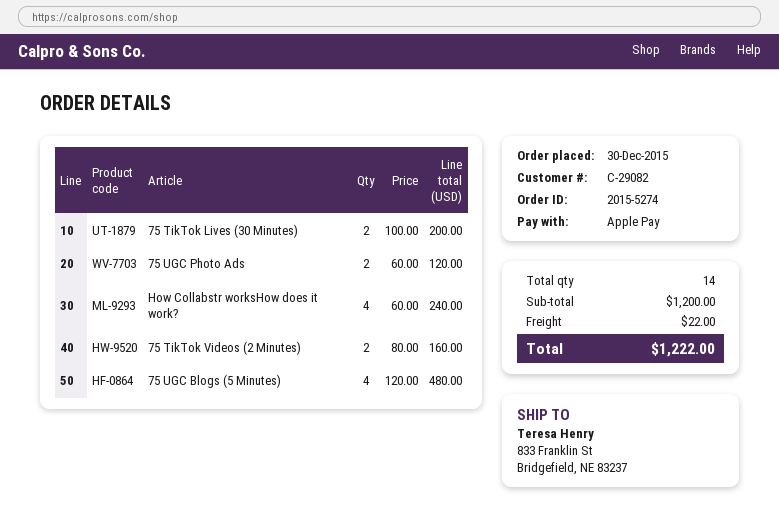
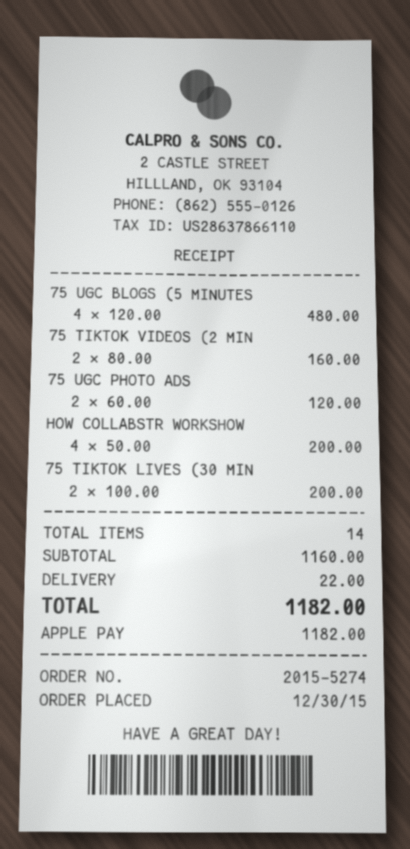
How Collabstr worksHow does it work?: 4 x 60.00 = 240.00 -> 4 x 50.00 = 200.00
subtotal: 1200.00 -> 1160.00
total: 1222.00 -> 1182.00

